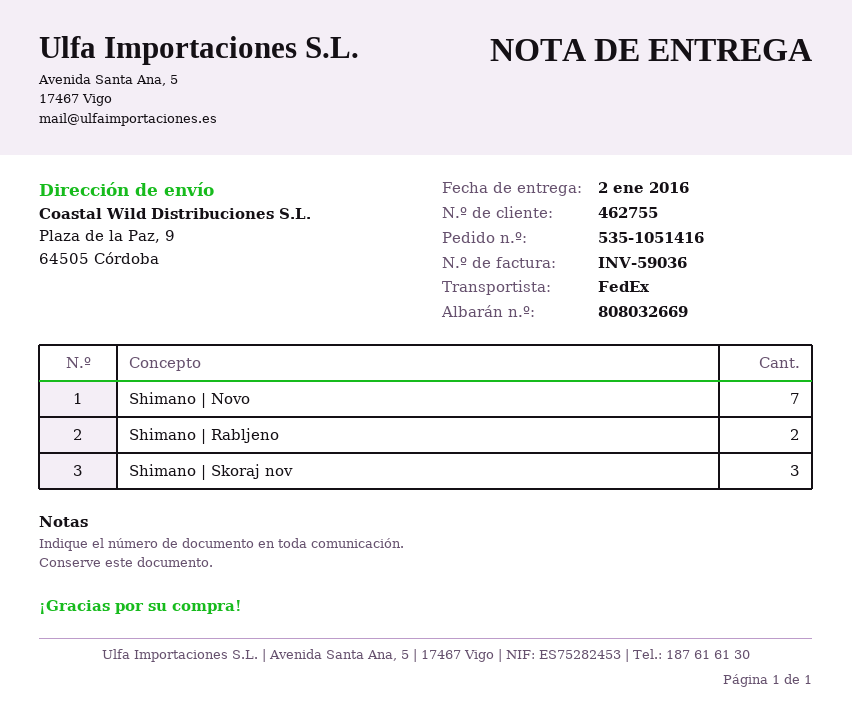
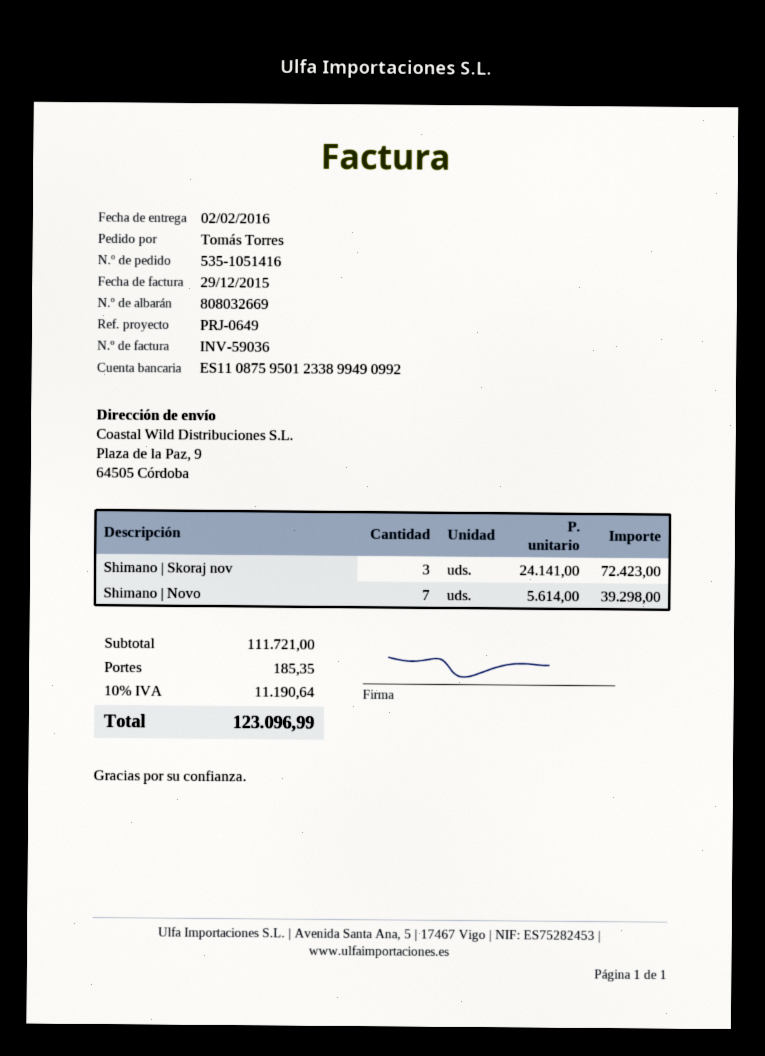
delivery date: 2016-01-02 -> 2016-02-02
Shimano | Rabljeno: 2 -> none

